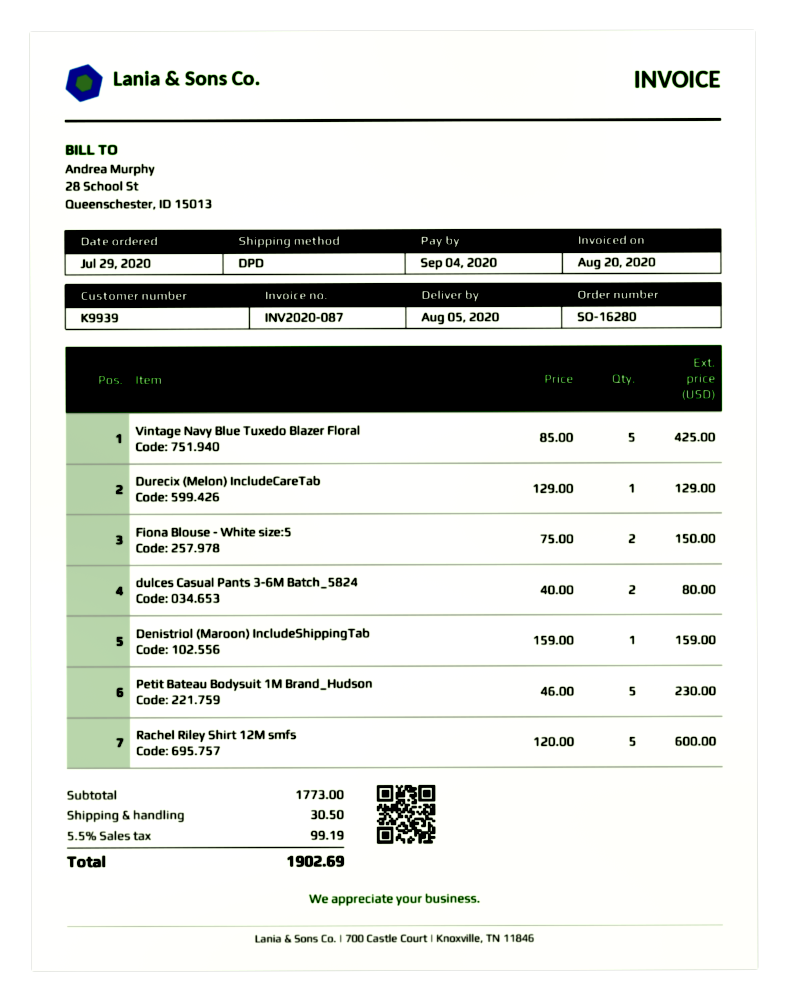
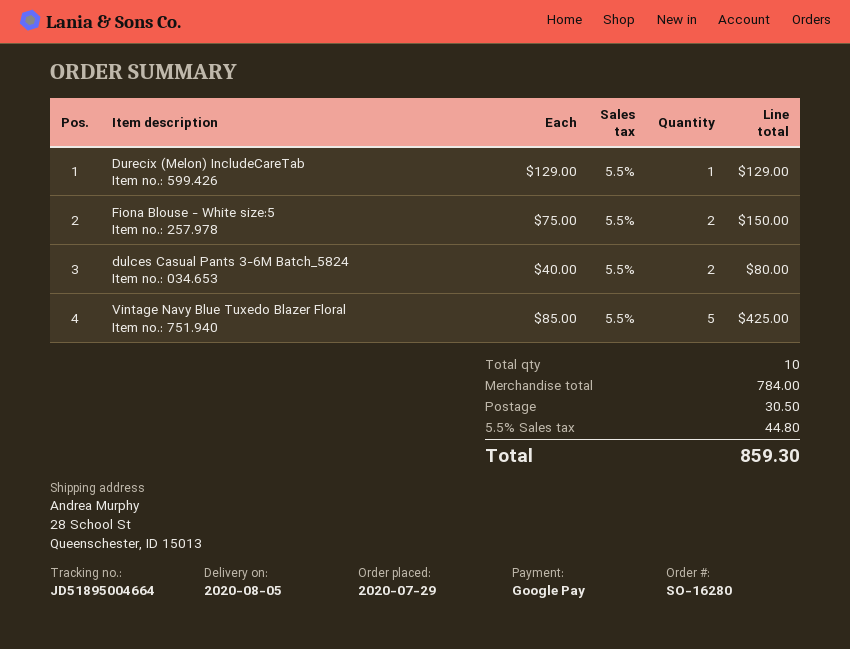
Denistriol (Maroon) IncludeShippingTab: 1 x 159.00 = 159.00 -> none
Petit Bateau Bodysuit 1M Brand_Hudson: 5 x 46.00 = 230.00 -> none
Rachel Riley Shirt 12M smfs: 5 x 120.00 = 600.00 -> none
subtotal: 1773.00 -> 784.00
tax: 5.5% = 99.19 -> 5.5% = 44.80
total: 1902.69 -> 859.30

